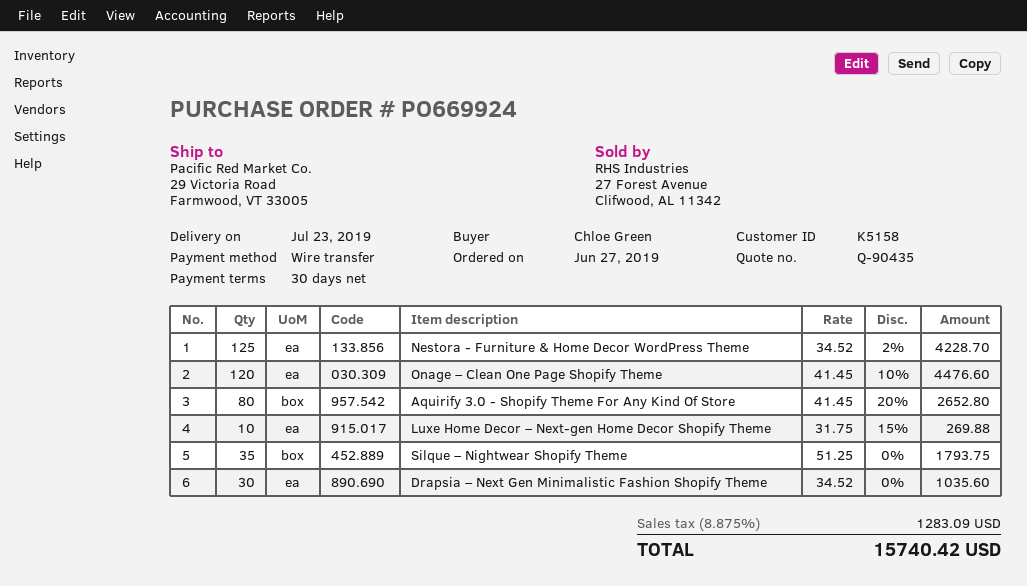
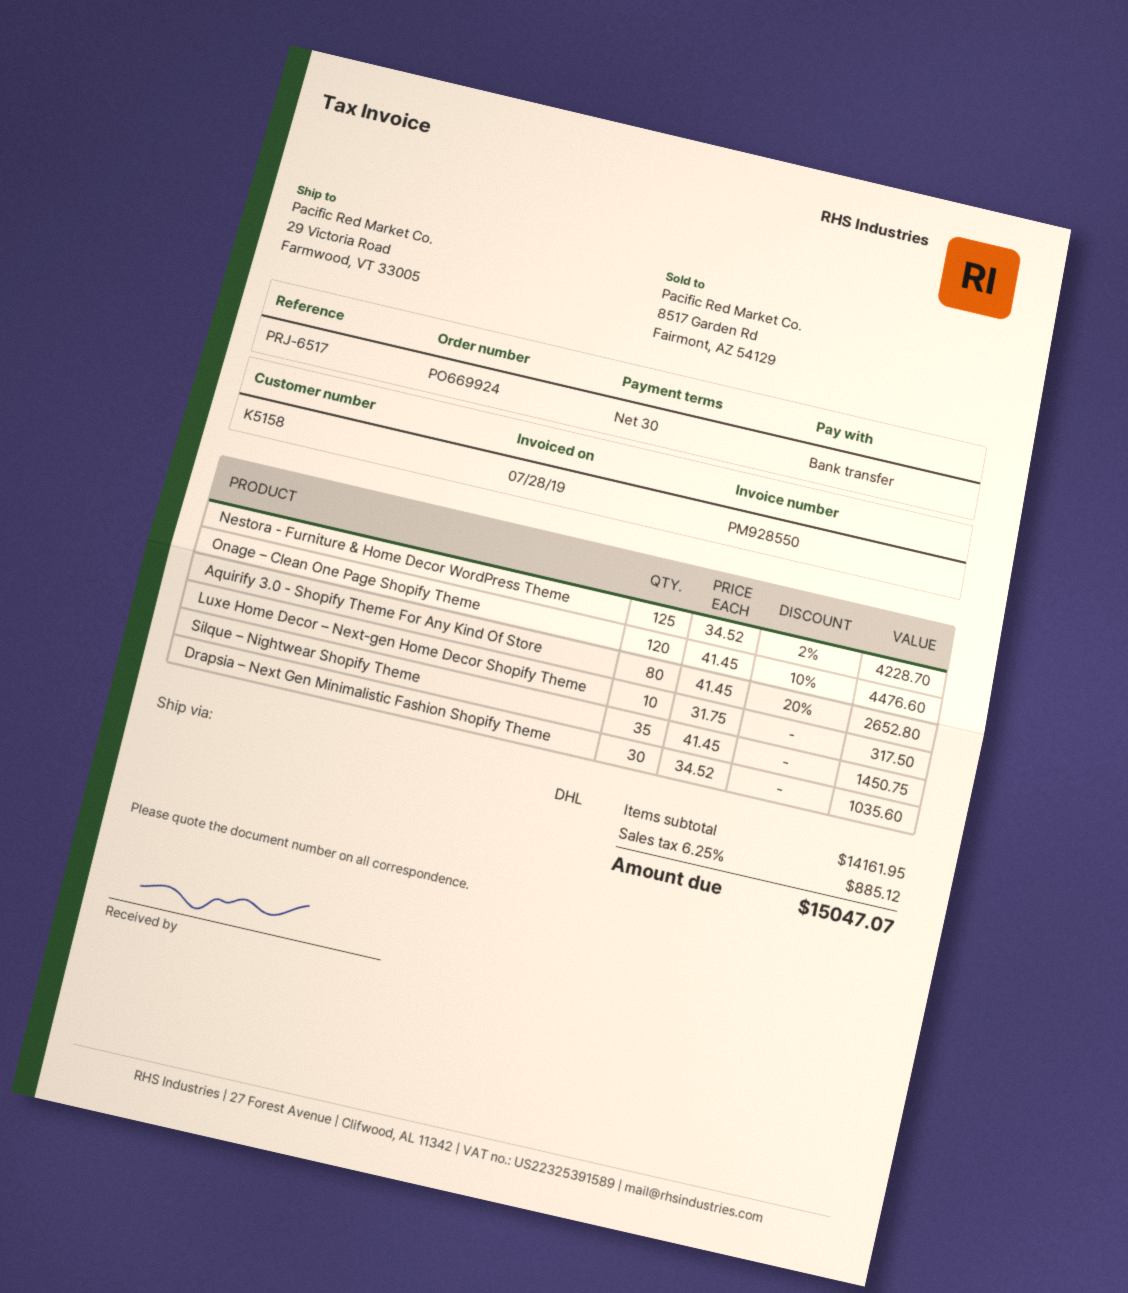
Luxe Home Decor – Next-gen Home Decor Shopify Theme: 10 x 31.75 - 15% = 269.88 -> 10 x 31.75 = 317.50
Silque – Nightwear Shopify Theme: 35 x 51.25 = 1793.75 -> 35 x 41.45 = 1450.75
tax: 8.875% = 1283.09 -> 6.25% = 885.12
total: 15740.42 -> 15047.07

